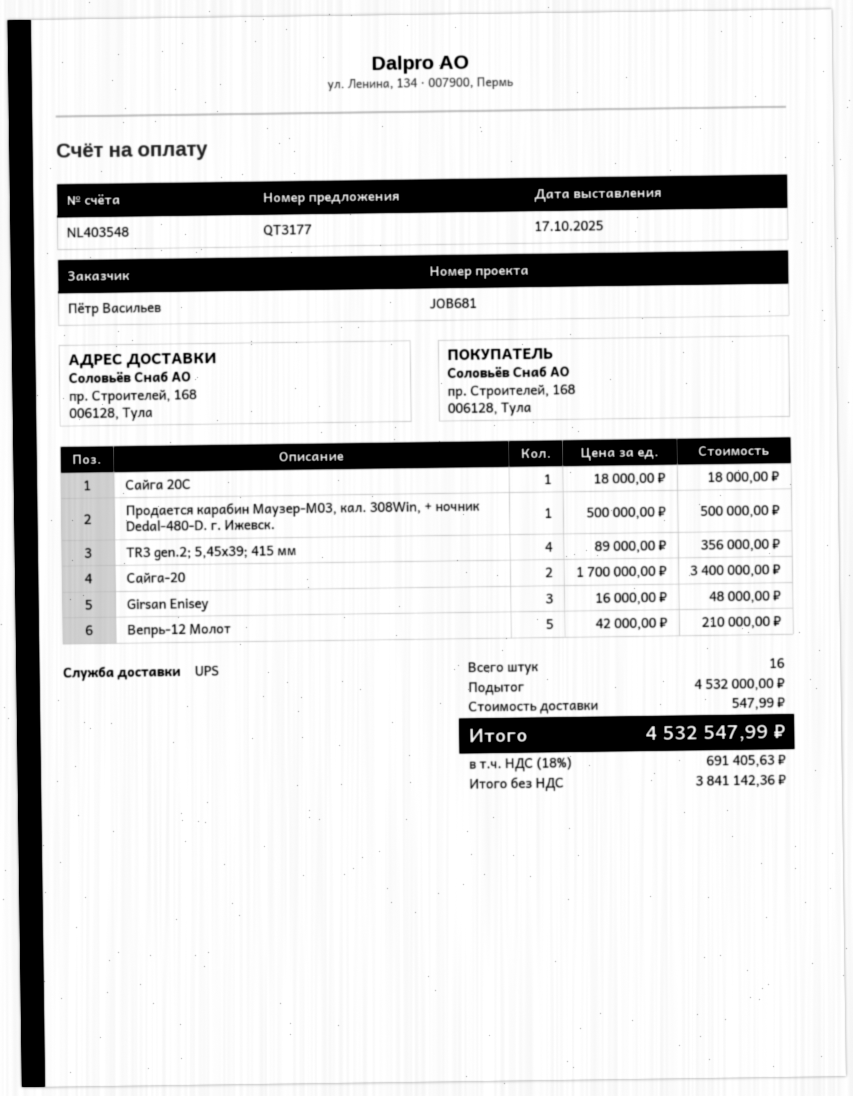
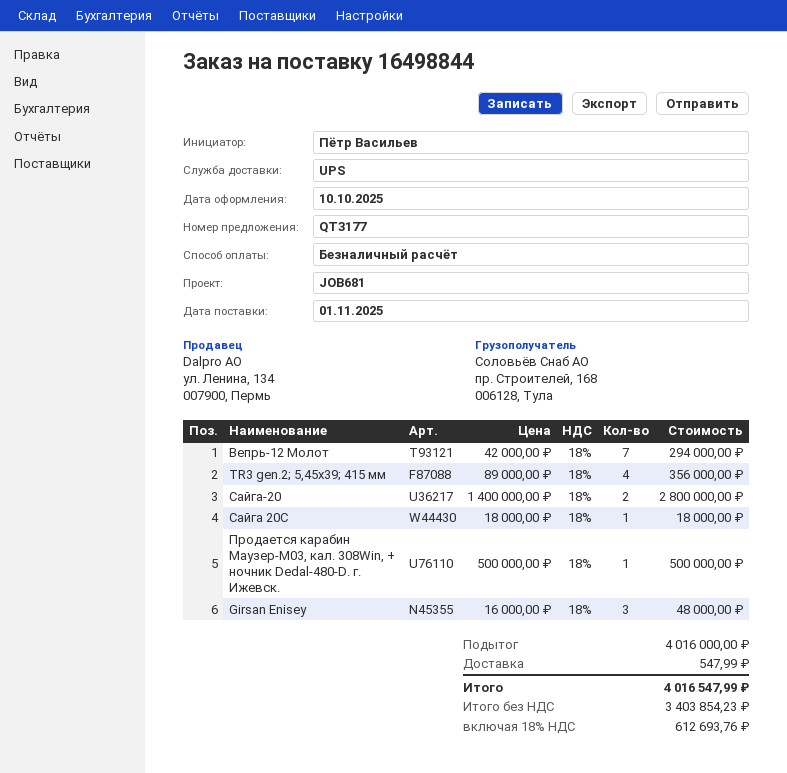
Сайга-20: 2 x 1700000.00 = 3400000.00 -> 2 x 1400000.00 = 2800000.00
Вепрь-12 Молот: 5 x 42000.00 = 210000.00 -> 7 x 42000.00 = 294000.00
subtotal: 4532000.00 -> 4016000.00
net: 3841142.36 -> 3403854.23
tax: 18% = 691405.63 -> 18% = 612693.76
total: 4532547.99 -> 4016547.99

